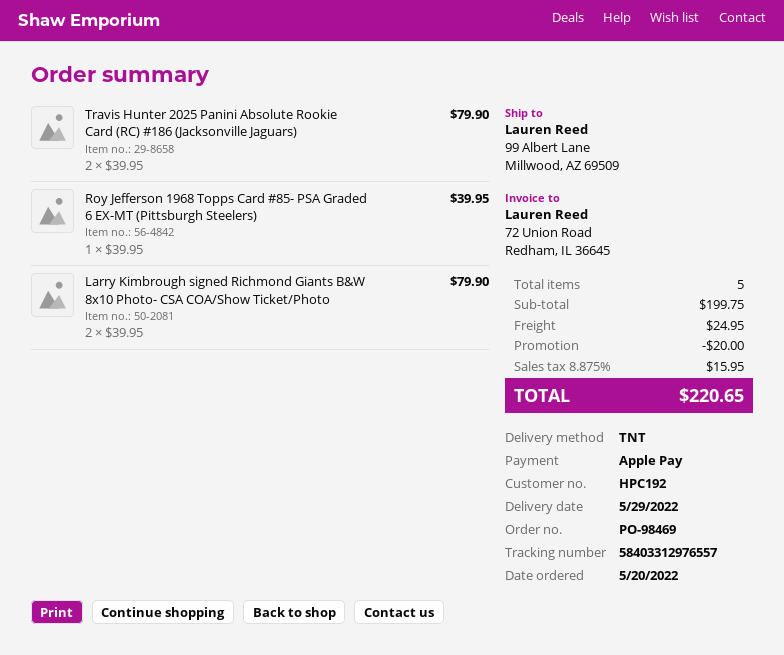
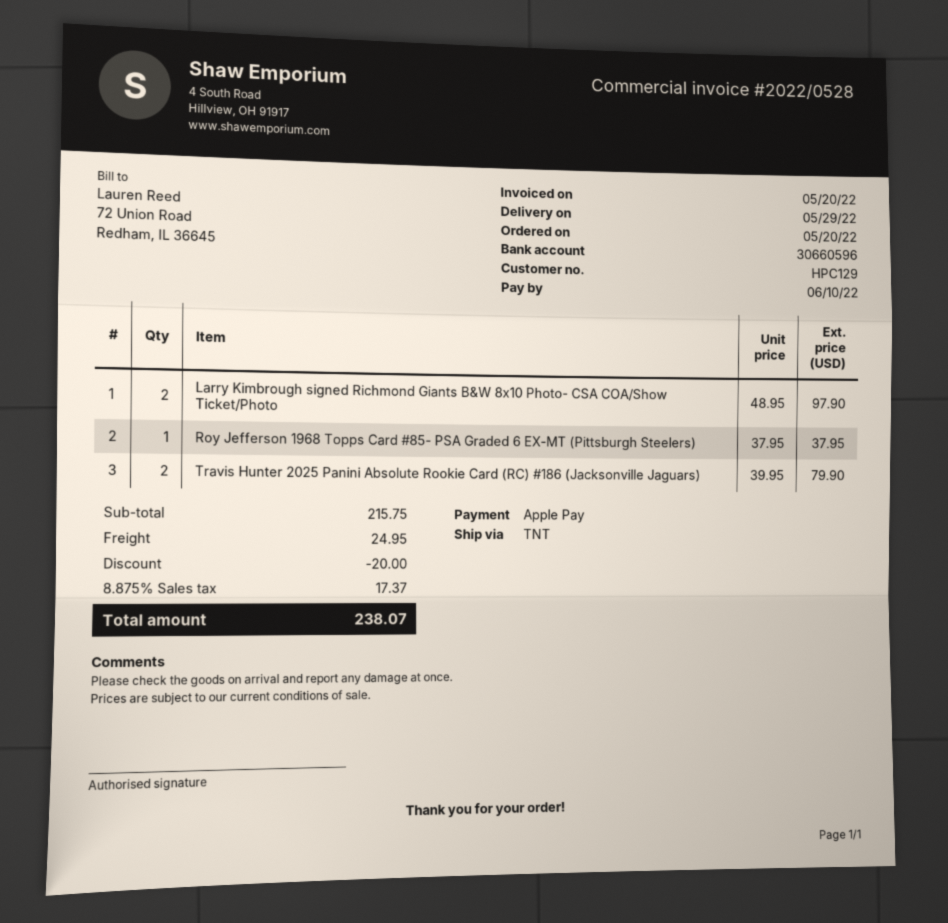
customer number: HPC192 -> HPC129
Roy Jefferson 1968 Topps Card #85- PSA Graded 6 EX-MT (Pittsburgh Steelers): 1 x 39.95 = 39.95 -> 1 x 37.95 = 37.95
Larry Kimbrough signed Richmond Giants B&W 8x10 Photo- CSA COA/Show Ticket/Photo: 2 x 39.95 = 79.90 -> 2 x 48.95 = 97.90
subtotal: 199.75 -> 215.75
tax: 8.875% = 15.95 -> 8.875% = 17.37
total: 220.65 -> 238.07

